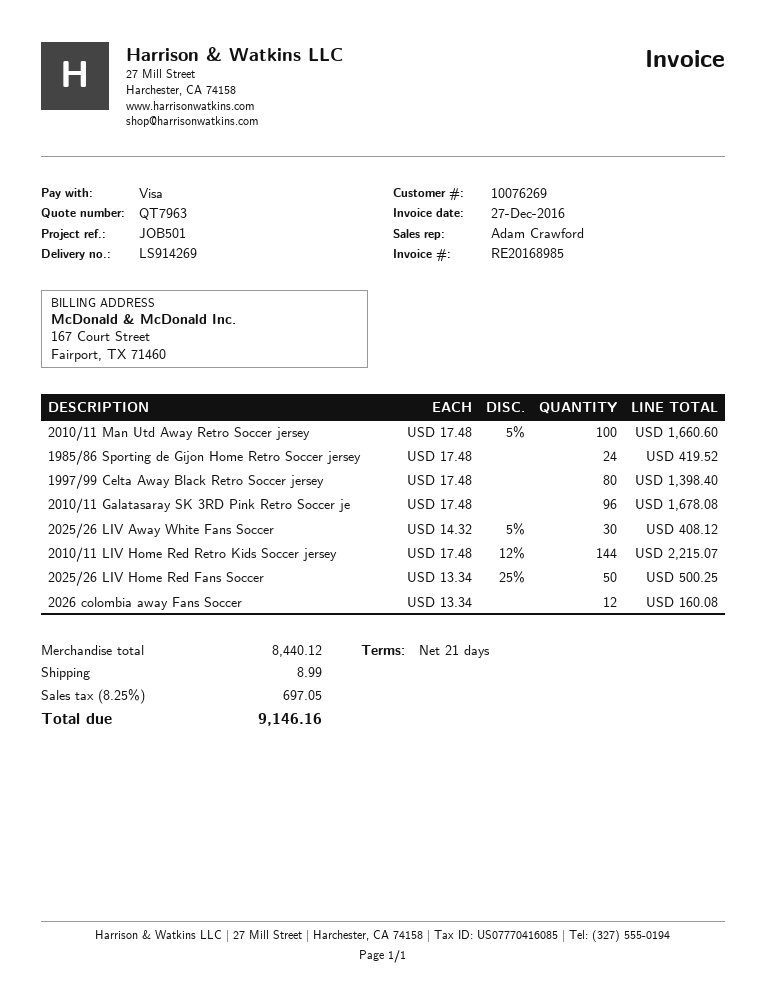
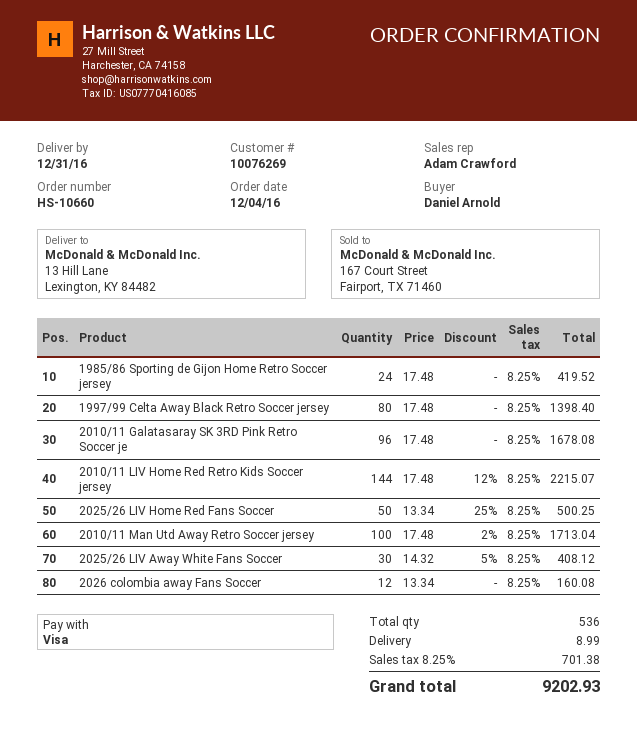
2010/11 Man Utd Away Retro Soccer jersey: 100 x 17.48 - 5% = 1660.60 -> 100 x 17.48 - 2% = 1713.04
tax: 8.25% = 697.05 -> 8.25% = 701.38
total: 9146.16 -> 9202.93

